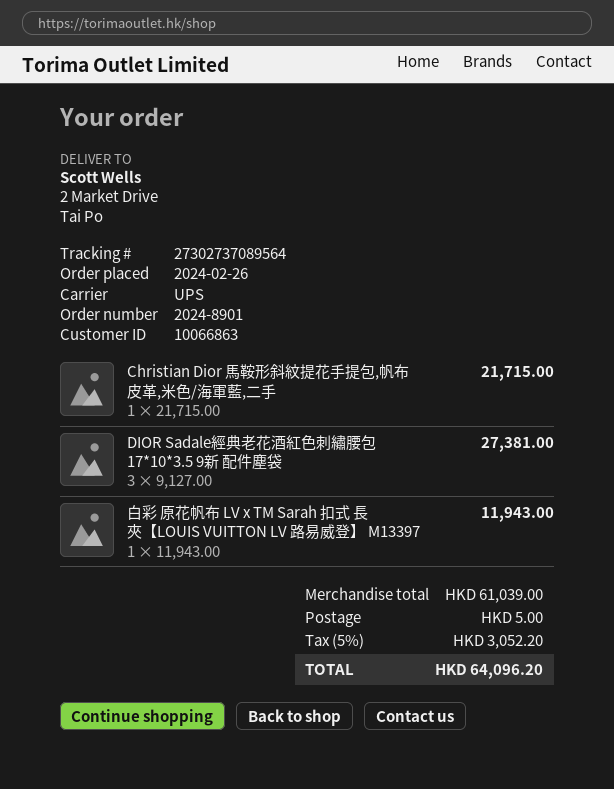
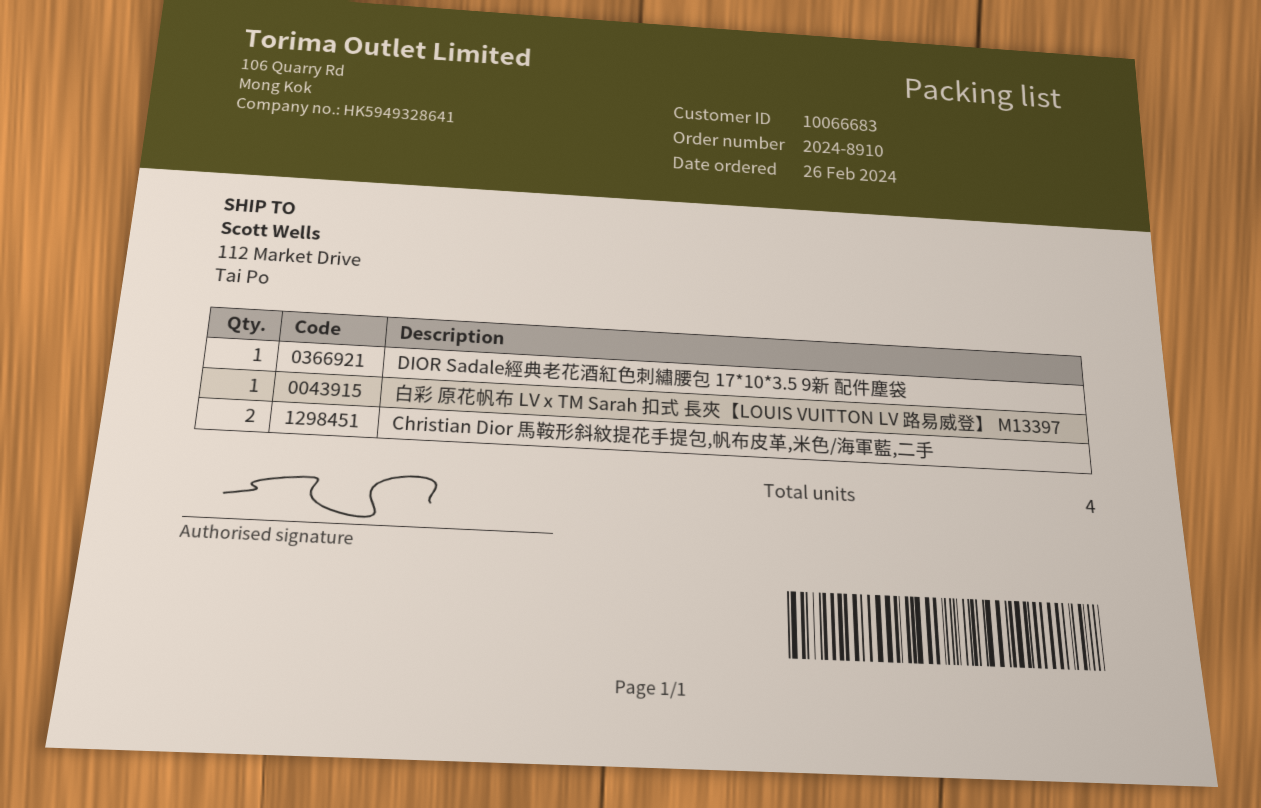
order number: 2024-8901 -> 2024-8910
customer number: 10066863 -> 10066683
ship to: 2 Market Drive, Tai Po -> 112 Market Drive, Tai Po
Christian Dior 馬鞍形斜紋提花手提包,帆布皮革,米色/海軍藍,二手: 1 -> 2
DIOR Sadale經典老花酒紅色刺繡腰包 17*10*3.5 9新 配件塵袋: 3 -> 1

